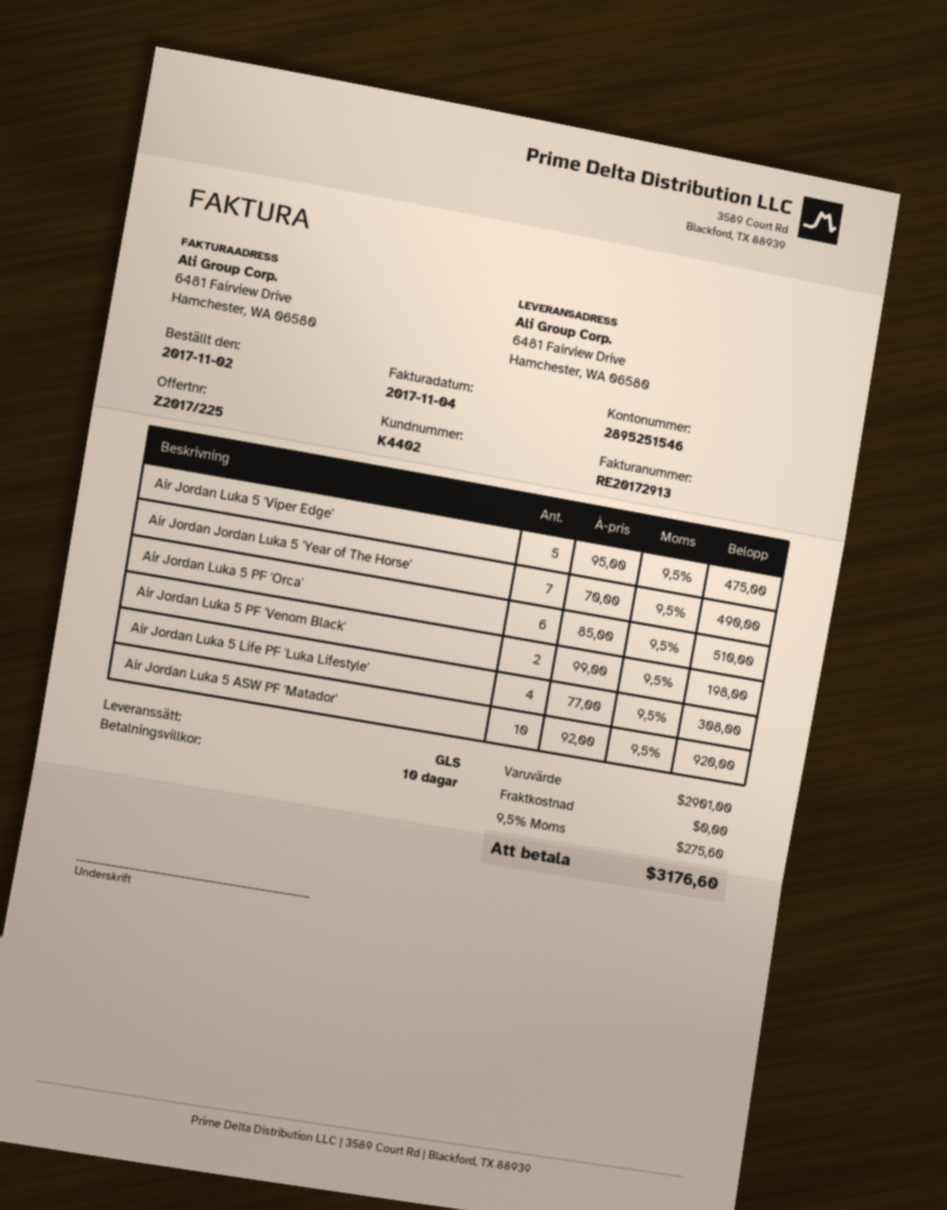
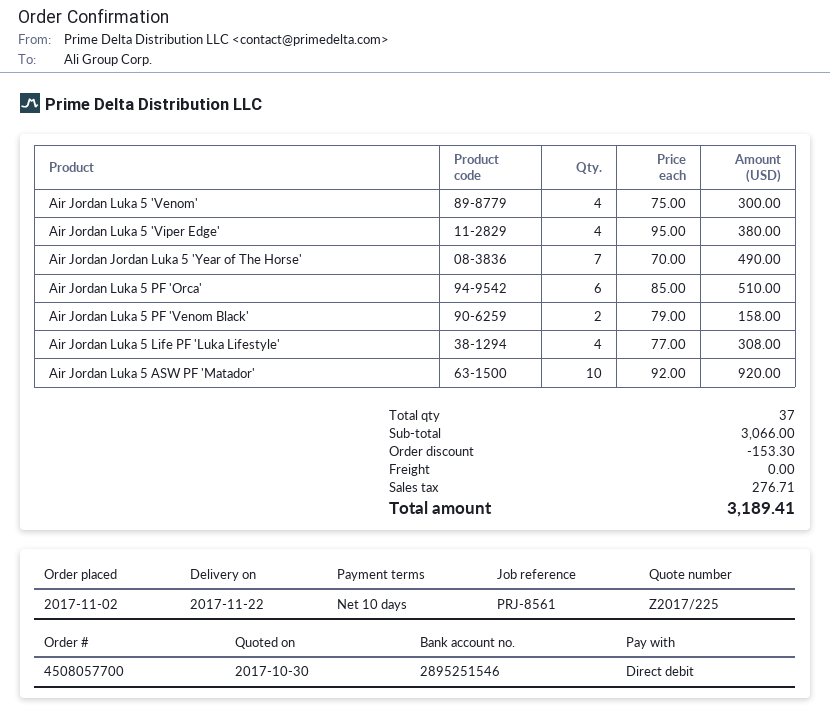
Air Jordan Luka 5 'Viper Edge': 5 x 95.00 = 475.00 -> 4 x 95.00 = 380.00
Air Jordan Luka 5 PF 'Venom Black': 2 x 99.00 = 198.00 -> 2 x 79.00 = 158.00
Air Jordan Luka 5 'Venom': none -> 4 x 75.00 = 300.00
subtotal: 2901.00 -> 3066.00
discount: none -> 153.30
tax: 275.60 -> 276.71
total: 3176.60 -> 3189.41

